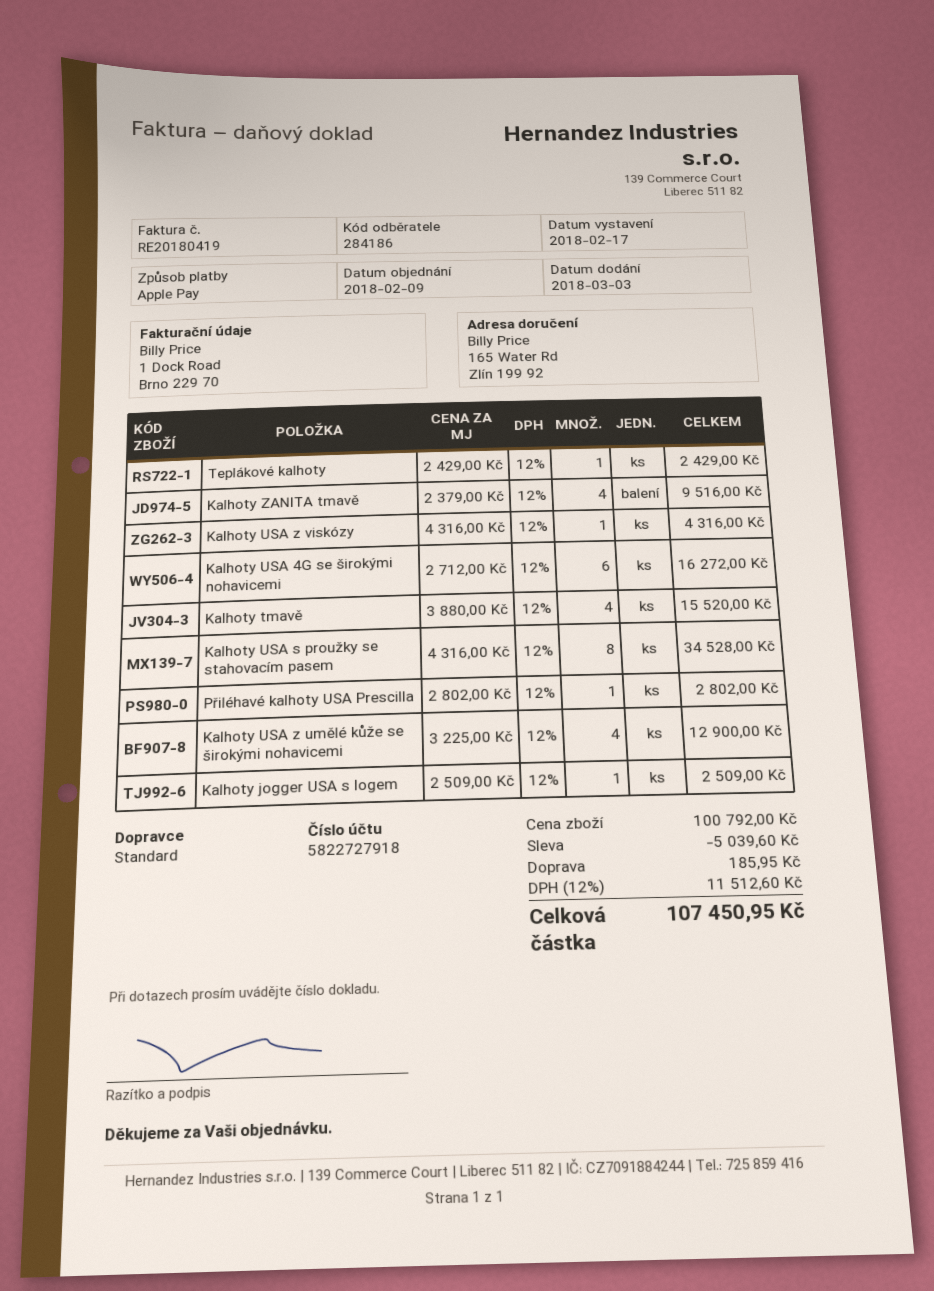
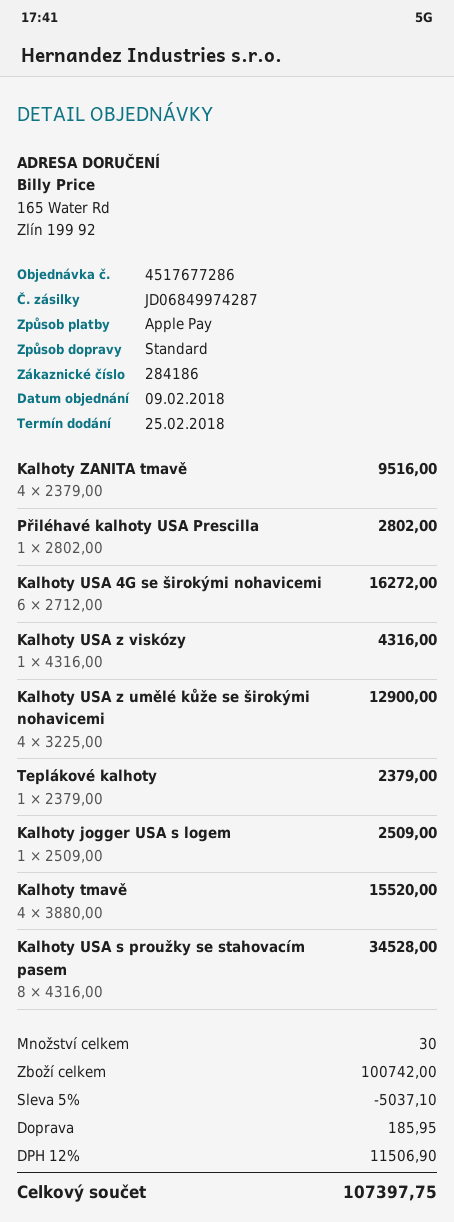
delivery date: 2018-03-03 -> 2018-02-25
Teplákové kalhoty: 1 x 2429.00 = 2429.00 -> 1 x 2379.00 = 2379.00
subtotal: 100792.00 -> 100742.00
discount: 5039.60 -> 5037.10
tax: 12% = 11512.60 -> 12% = 11506.90
total: 107450.95 -> 107397.75

